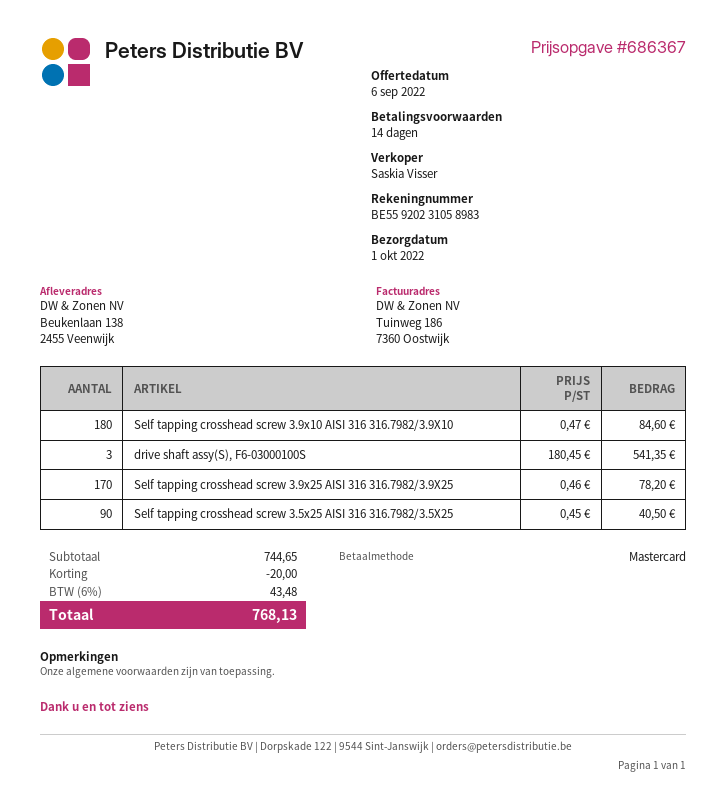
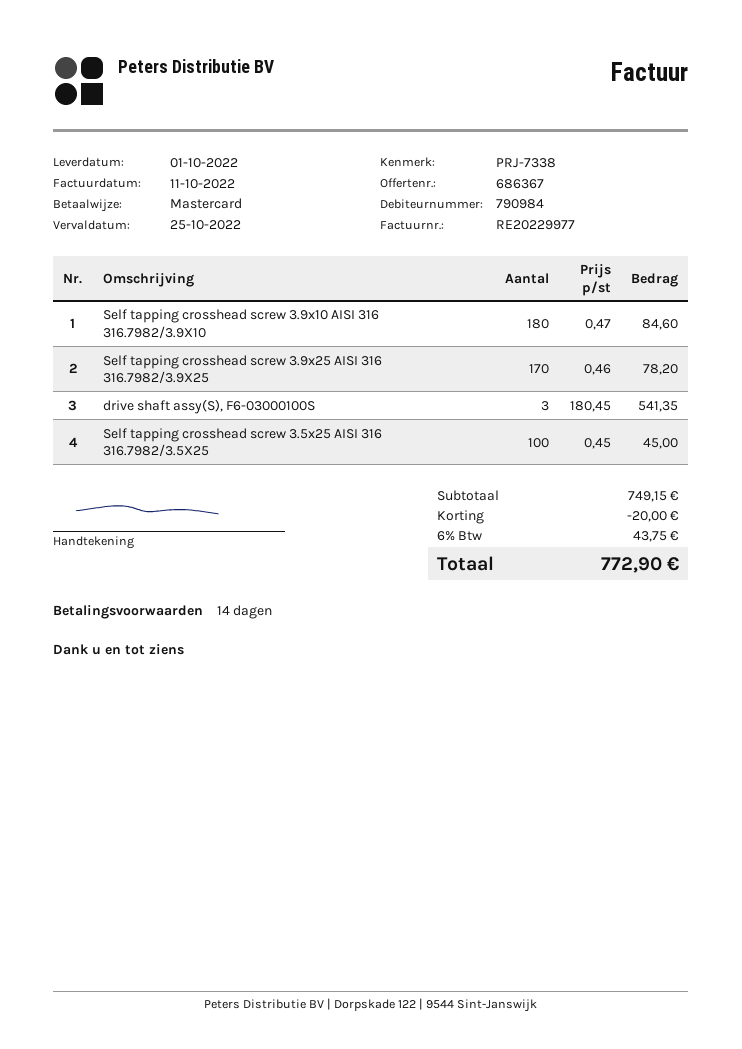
Self tapping crosshead screw 3.5x25 AISI 316 316.7982/3.5X25: 90 x 0.45 = 40.50 -> 100 x 0.45 = 45.00
subtotal: 744.65 -> 749.15
tax: 6% = 43.48 -> 6% = 43.75
total: 768.13 -> 772.90

